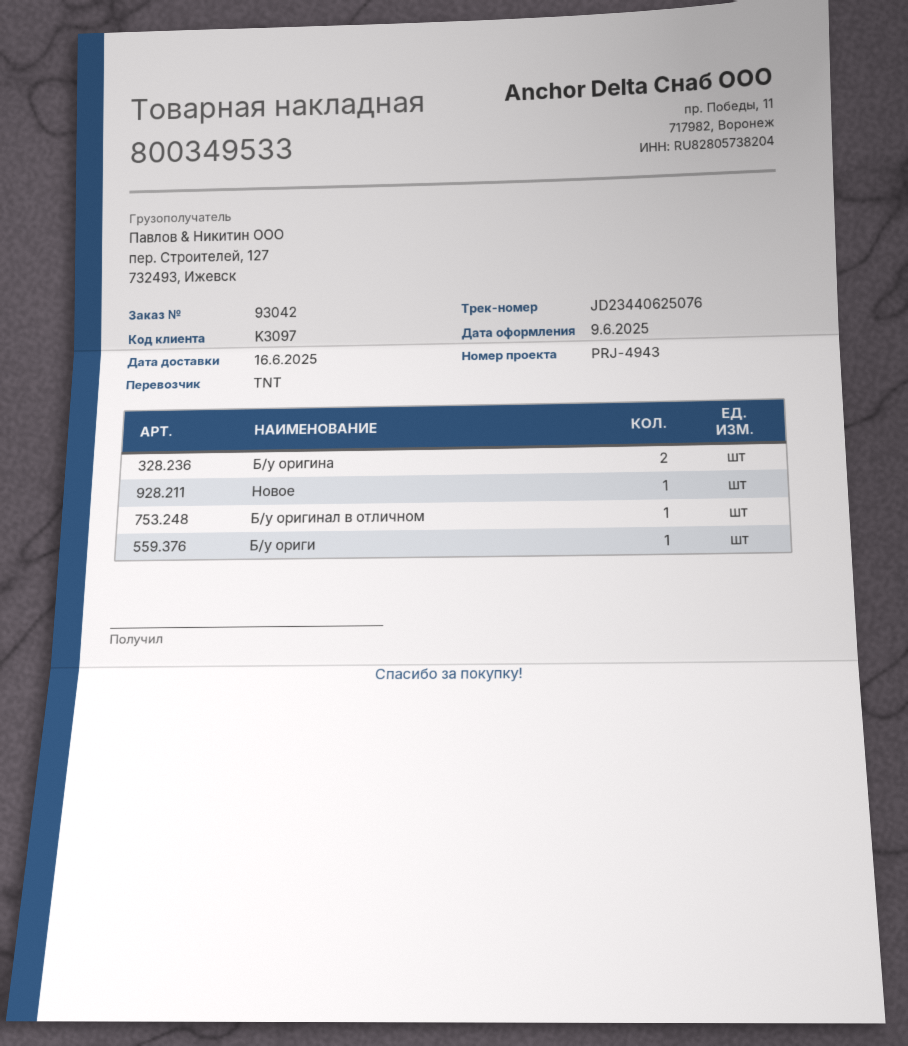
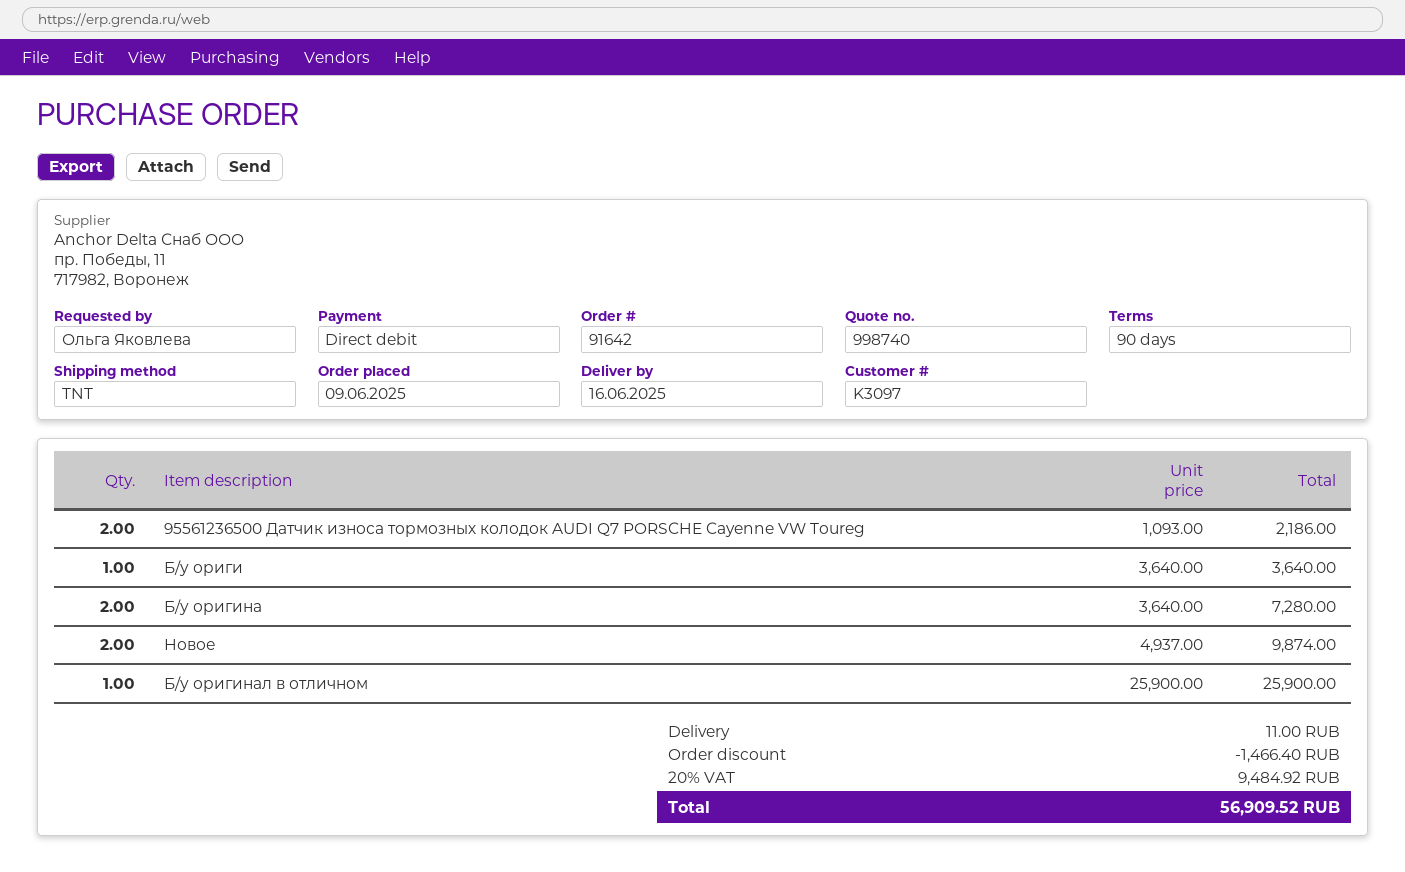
order number: 93042 -> 91642
Новое: 1 -> 2
95561236500 Датчик износа тормозных колодок AUDI Q7 PORSCHE Cayenne VW Toureg: none -> 2

